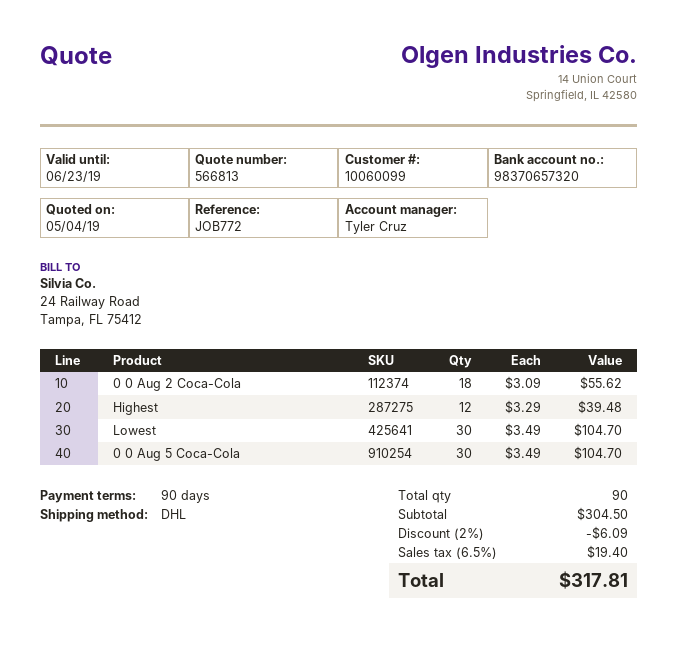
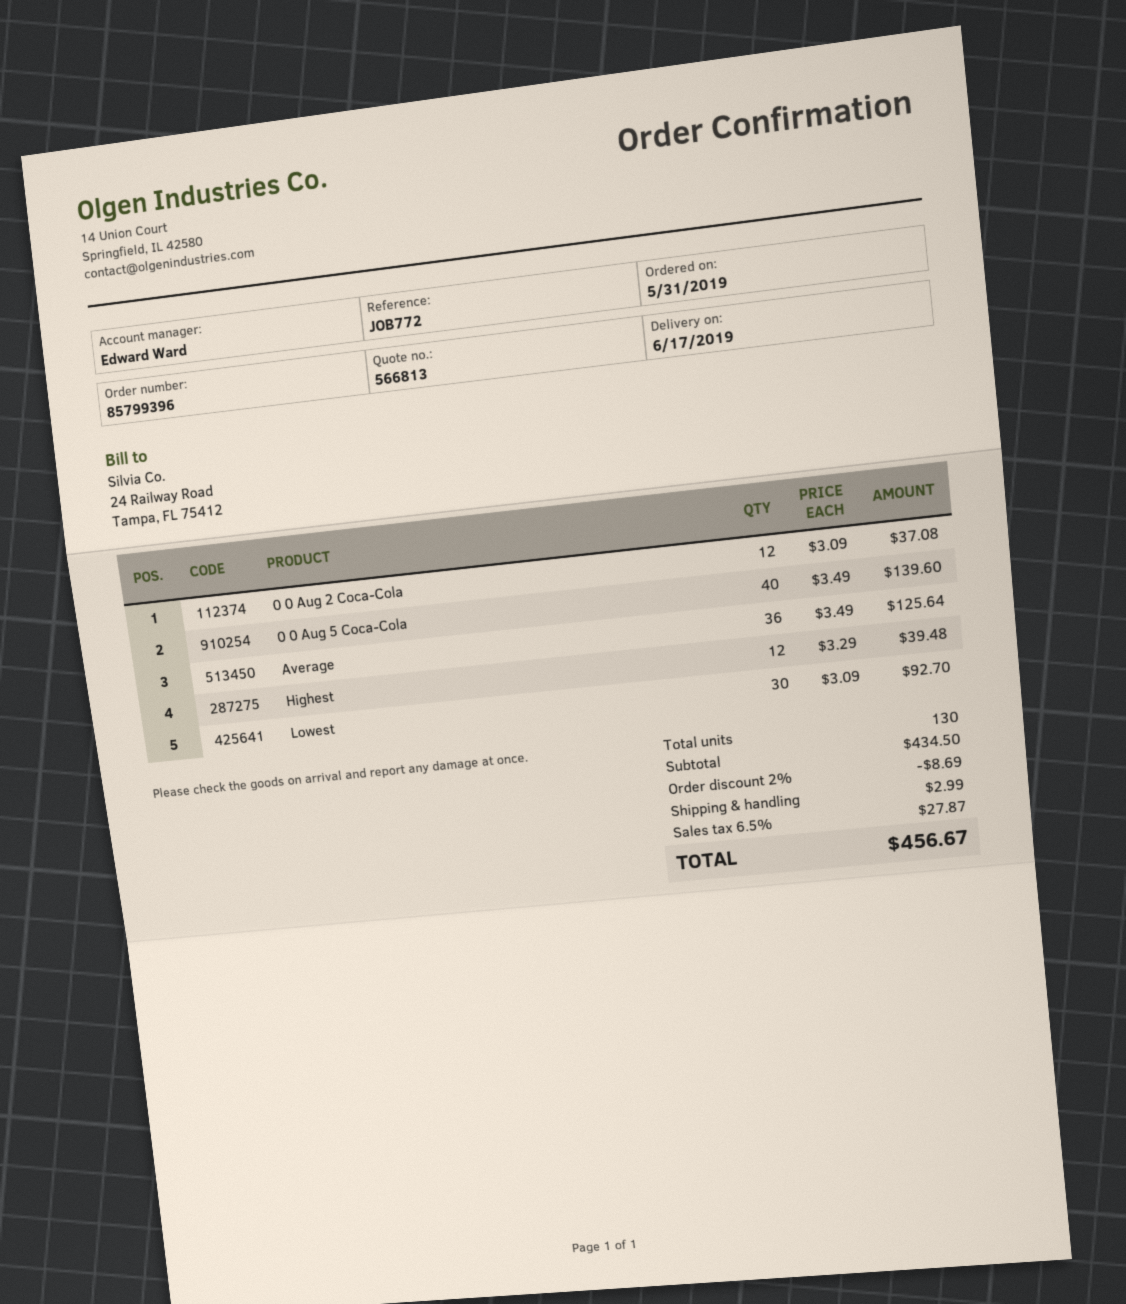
sales rep: Tyler Cruz -> Edward Ward
0 0 Aug 2 Coca-Cola: 18 x 3.09 = 55.62 -> 12 x 3.09 = 37.08
Lowest: 30 x 3.49 = 104.70 -> 30 x 3.09 = 92.70
0 0 Aug 5 Coca-Cola: 30 x 3.49 = 104.70 -> 40 x 3.49 = 139.60
Average: none -> 36 x 3.49 = 125.64
total quantity: 90 -> 130
subtotal: 304.50 -> 434.50
discount: 2% = 6.09 -> 2% = 8.69
shipping: none -> 2.99
tax: 6.5% = 19.40 -> 6.5% = 27.87
total: 317.81 -> 456.67

